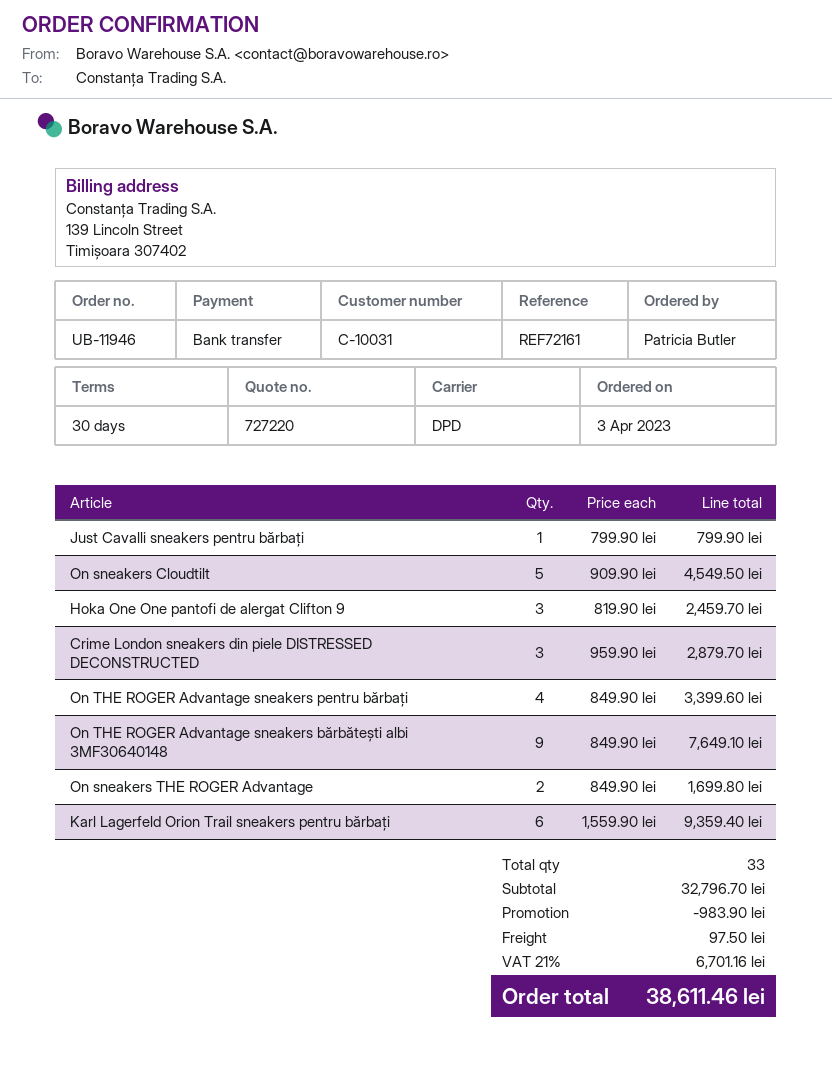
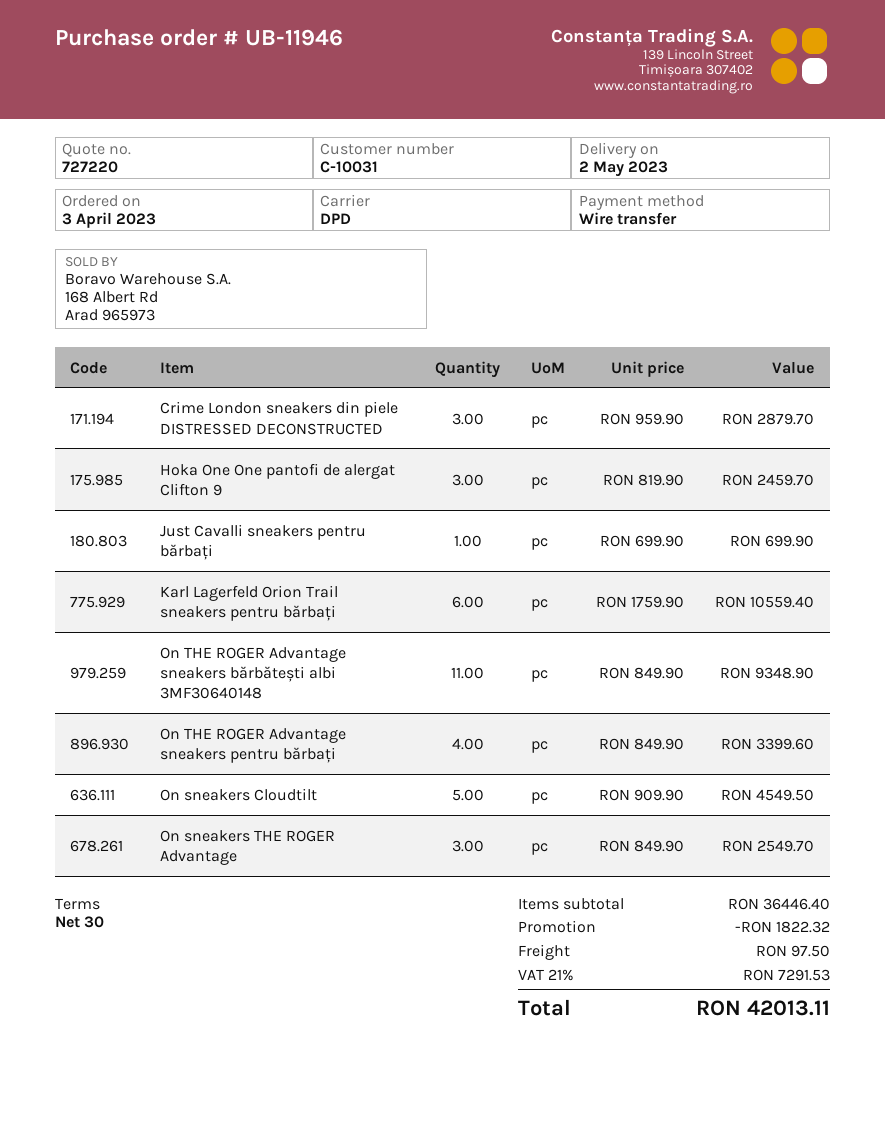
Just Cavalli sneakers pentru bărbați: 1 x 799.90 = 799.90 -> 1 x 699.90 = 699.90
On THE ROGER Advantage sneakers bărbătești albi 3MF30640148: 9 x 849.90 = 7649.10 -> 11 x 849.90 = 9348.90
On sneakers THE ROGER Advantage: 2 x 849.90 = 1699.80 -> 3 x 849.90 = 2549.70
Karl Lagerfeld Orion Trail sneakers pentru bărbați: 6 x 1559.90 = 9359.40 -> 6 x 1759.90 = 10559.40
subtotal: 32796.70 -> 36446.40
discount: 983.90 -> 1822.32
tax: 21% = 6701.16 -> 21% = 7291.53
total: 38611.46 -> 42013.11

